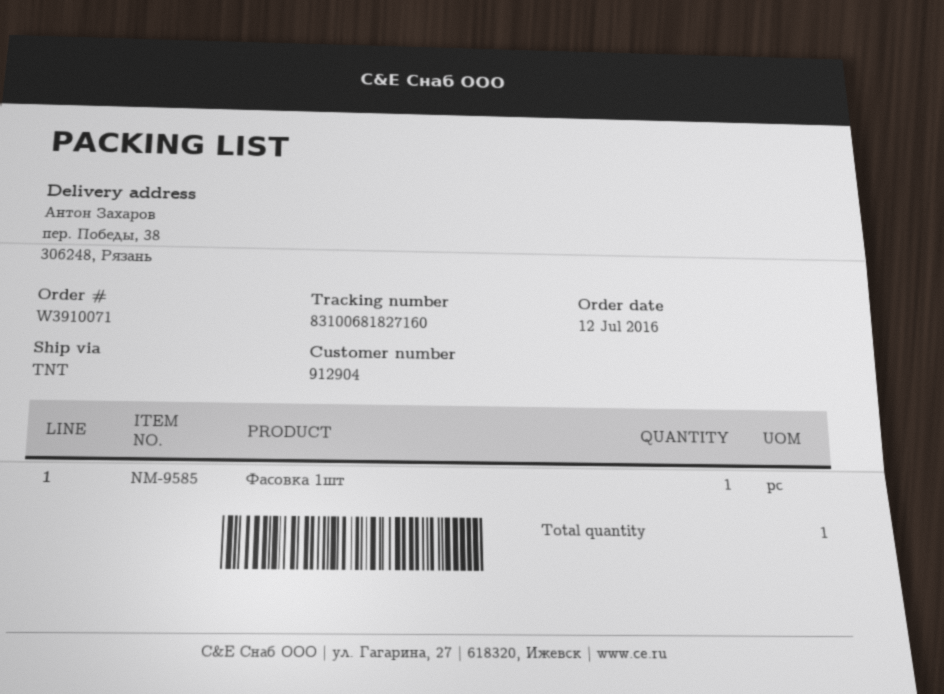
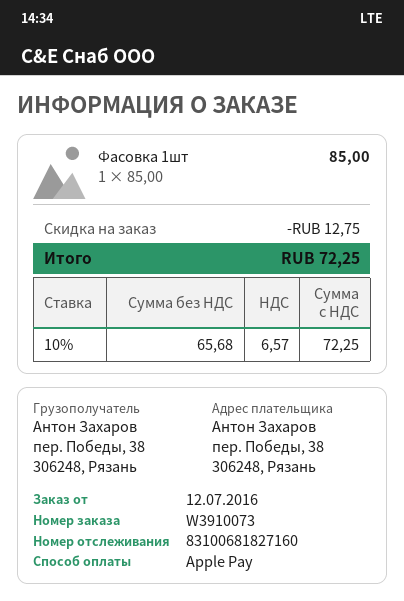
order number: W3910071 -> W3910073

